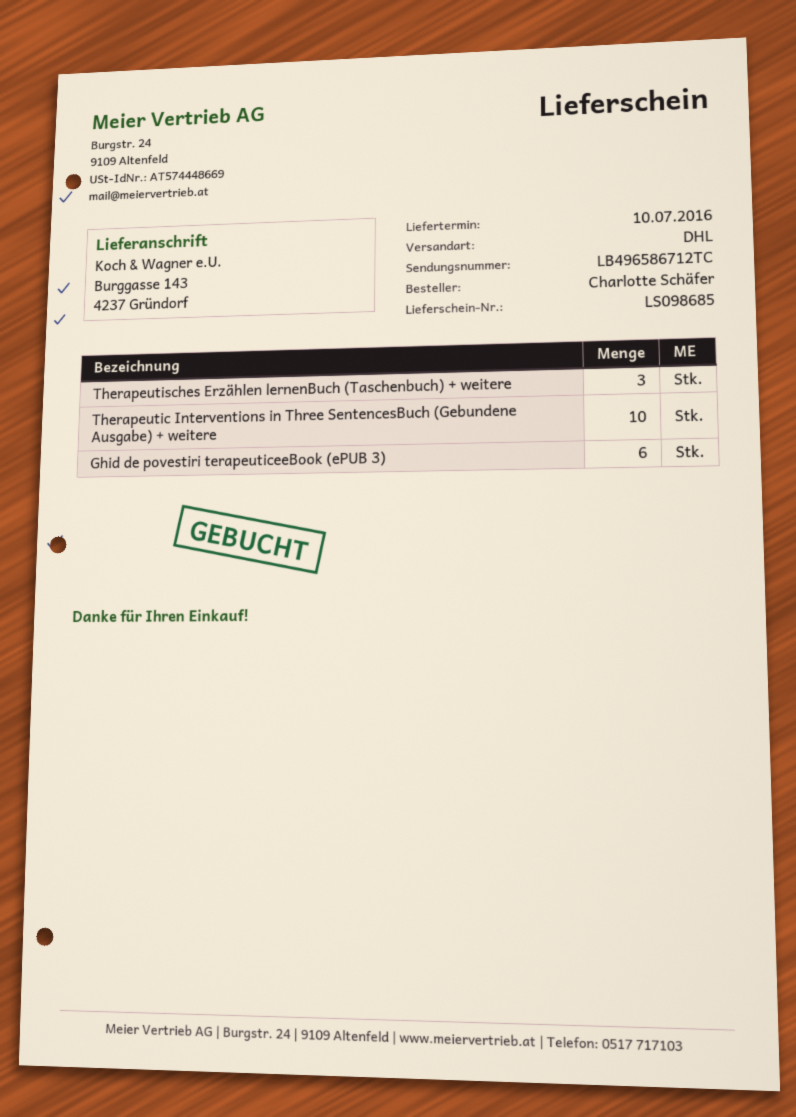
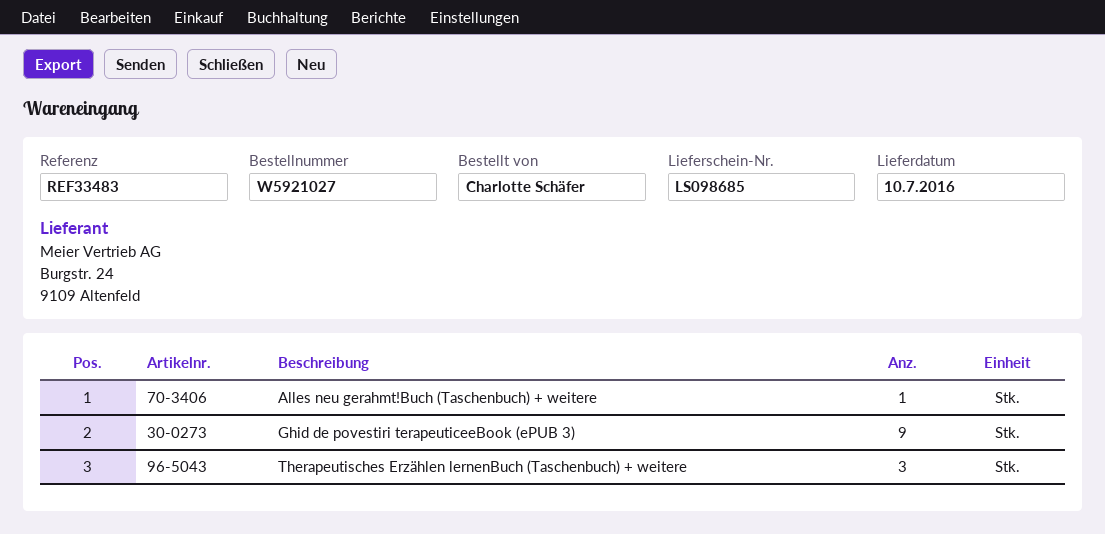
Therapeutic Interventions in Three SentencesBuch (Gebundene Ausgabe) + weitere: 10 -> none
Ghid de povestiri terapeuticeeBook (ePUB 3): 6 -> 9
Alles neu gerahmt!Buch (Taschenbuch) + weitere: none -> 1

